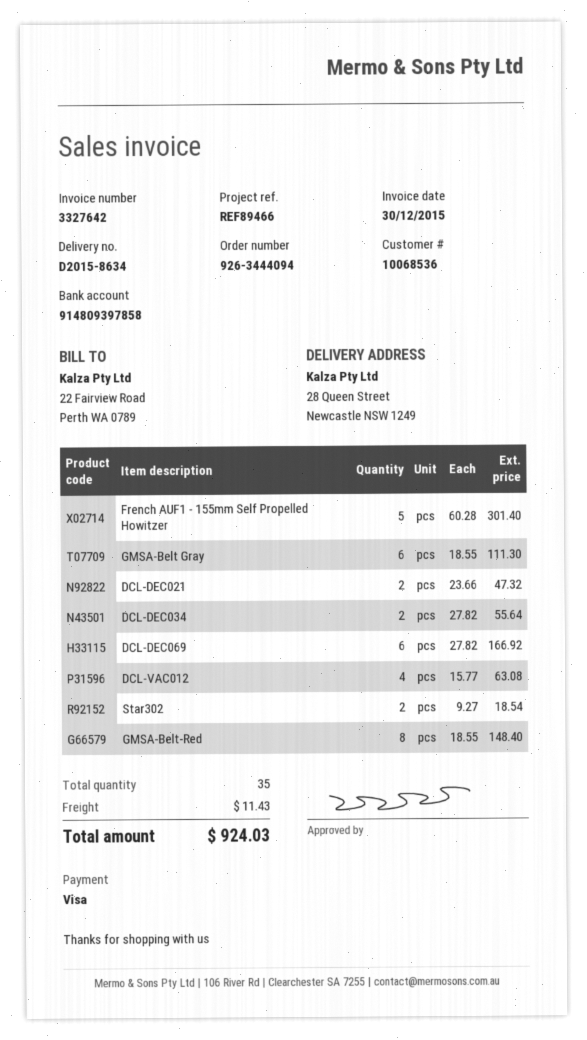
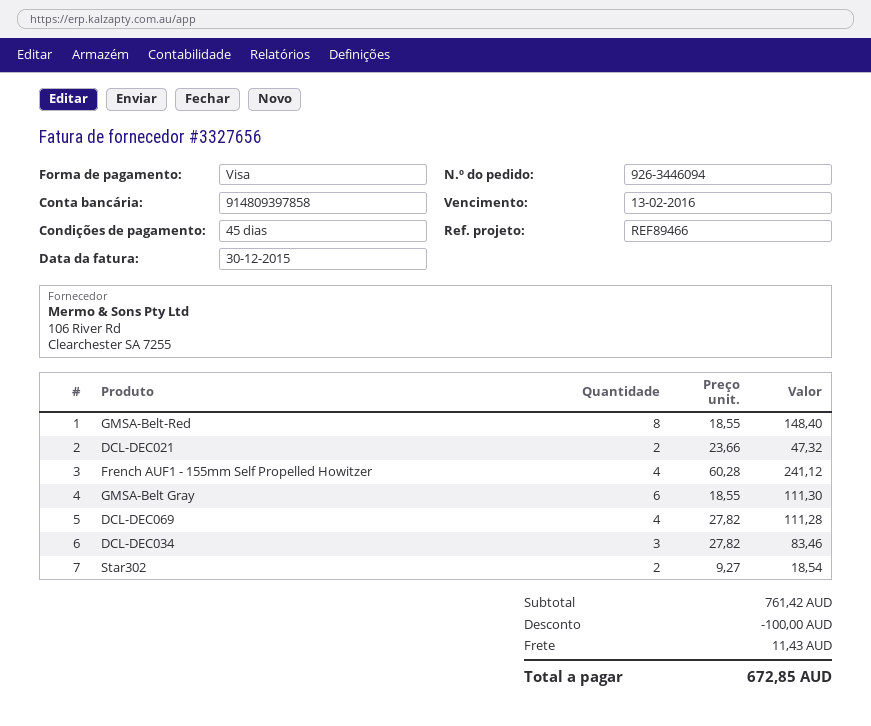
order number: 926-3444094 -> 926-3446094
invoice number: 3327642 -> 3327656
French AUF1 - 155mm Self Propelled Howitzer: 5 x 60.28 = 301.40 -> 4 x 60.28 = 241.12
DCL-DEC034: 2 x 27.82 = 55.64 -> 3 x 27.82 = 83.46
DCL-DEC069: 6 x 27.82 = 166.92 -> 4 x 27.82 = 111.28
DCL-VAC012: 4 x 15.77 = 63.08 -> none
discount: none -> 100.00
total: 924.03 -> 672.85

